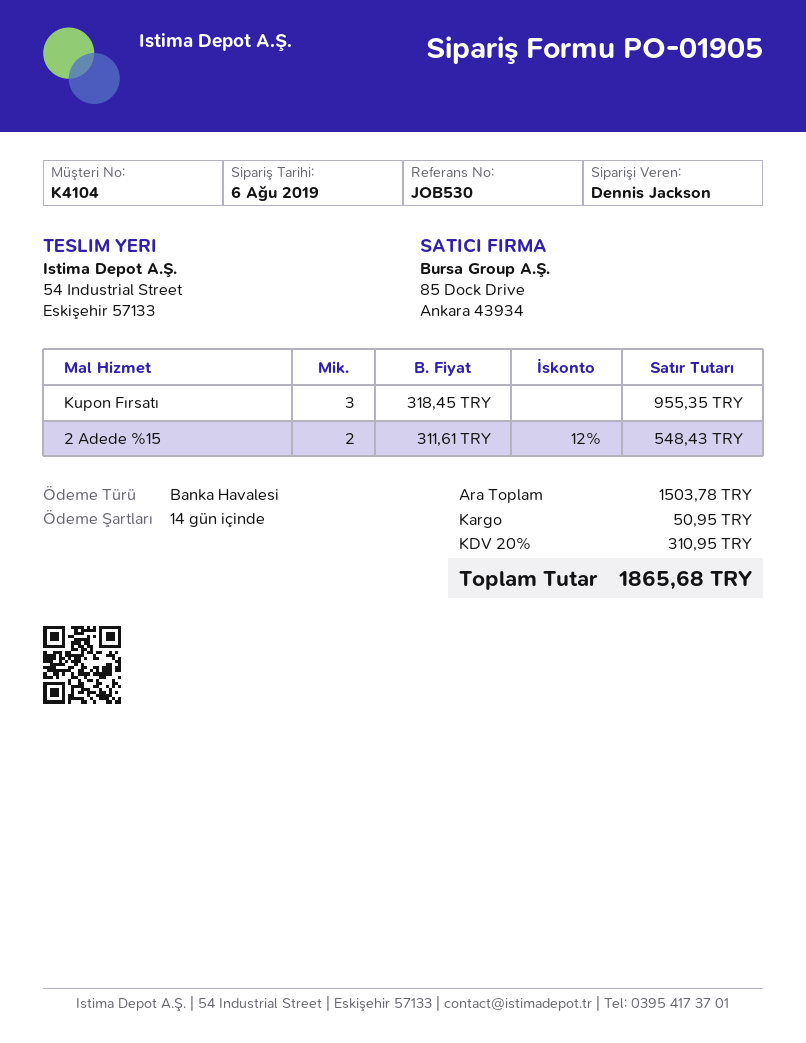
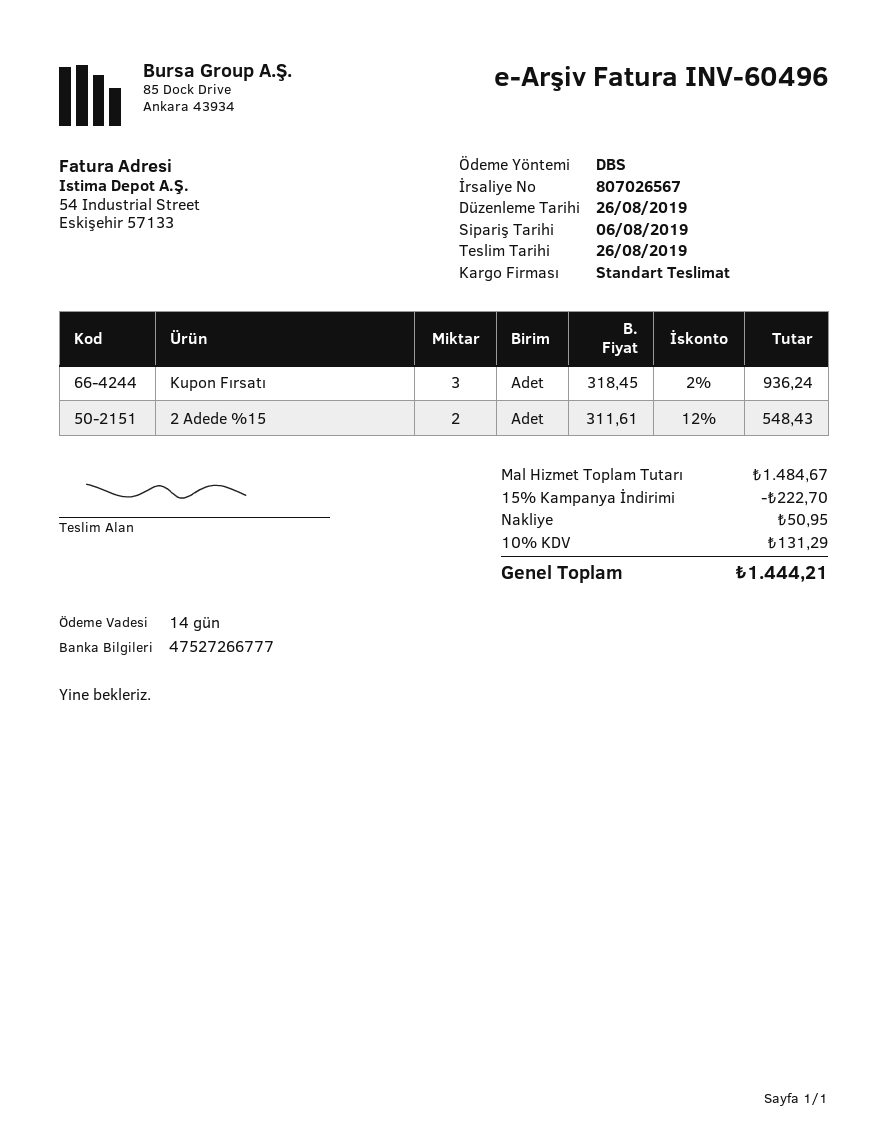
payment method: bank transfer -> direct debit
Kupon Fırsatı: 3 x 318.45 = 955.35 -> 3 x 318.45 - 2% = 936.24
subtotal: 1503.78 -> 1484.67
discount: none -> 15% = 222.70
tax: 20% = 310.95 -> 10% = 131.29
total: 1865.68 -> 1444.21

